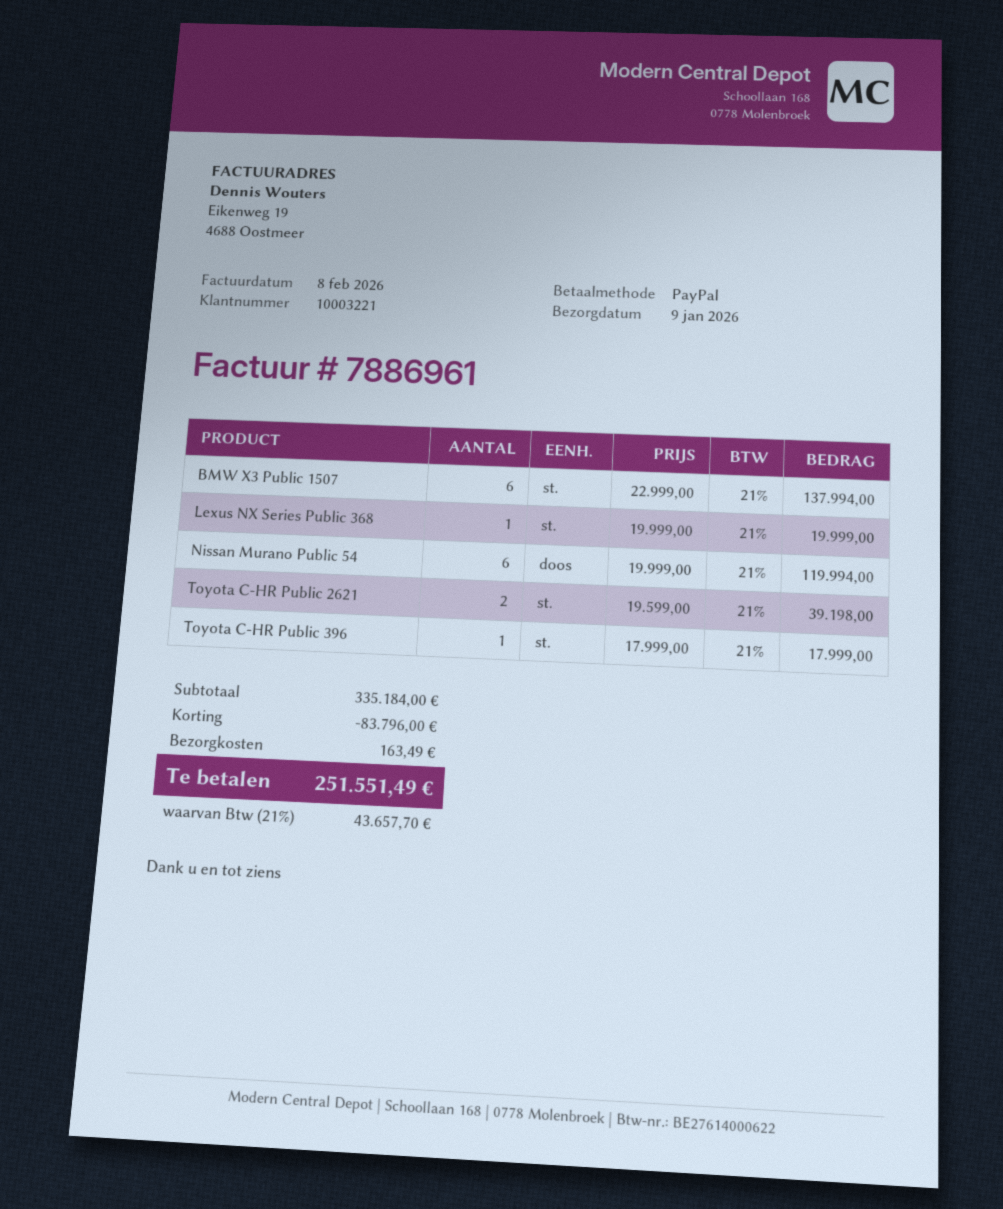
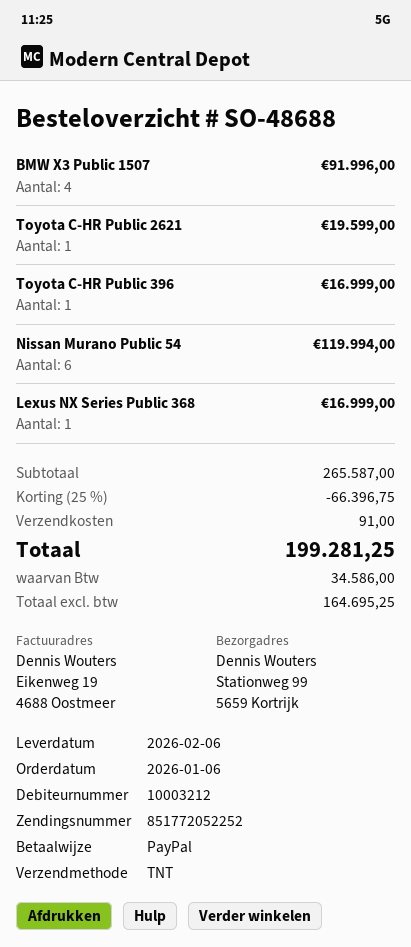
delivery date: 2026-01-09 -> 2026-02-06
customer number: 10003221 -> 10003212
BMW X3 Public 1507: 6 for 137994.00 -> 4 for 91996.00
Lexus NX Series Public 368: 1 for 19999.00 -> 1 for 16999.00
Toyota C-HR Public 2621: 2 for 39198.00 -> 1 for 19599.00
Toyota C-HR Public 396: 1 for 17999.00 -> 1 for 16999.00
subtotal: 335184.00 -> 265587.00
discount: 83796.00 -> 66396.75
shipping: 163.49 -> 91.00
tax: 43657.70 -> 34586.00
total: 251551.49 -> 199281.25

